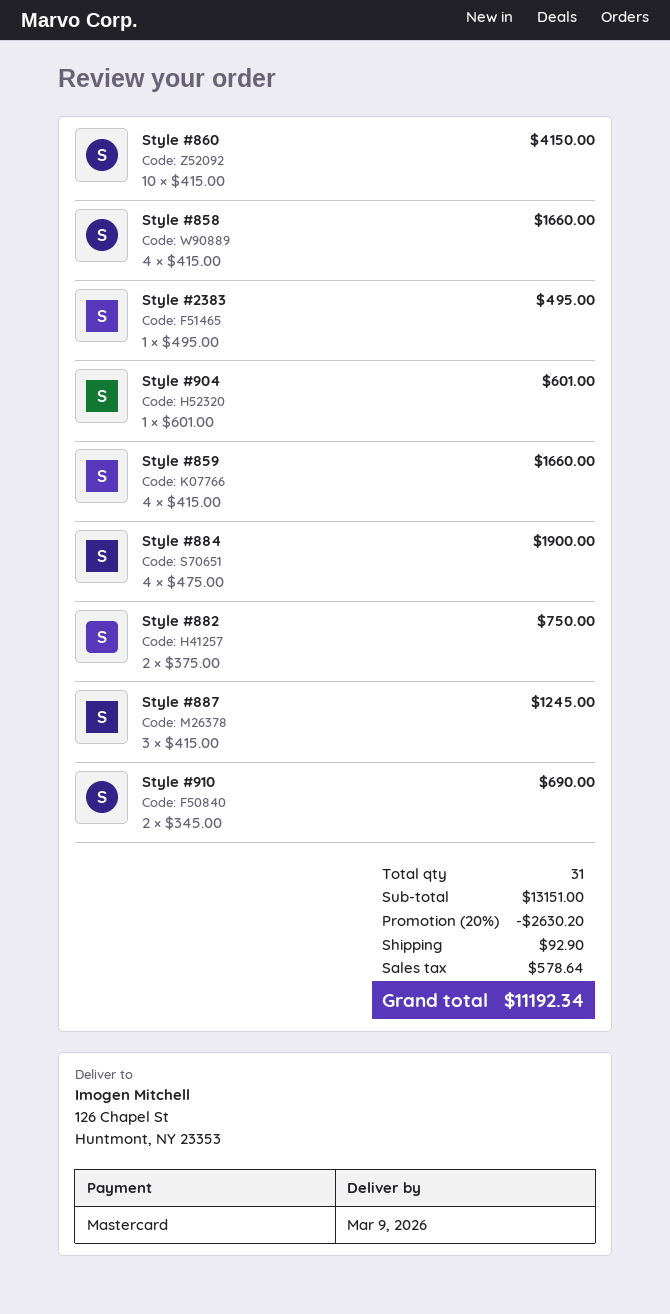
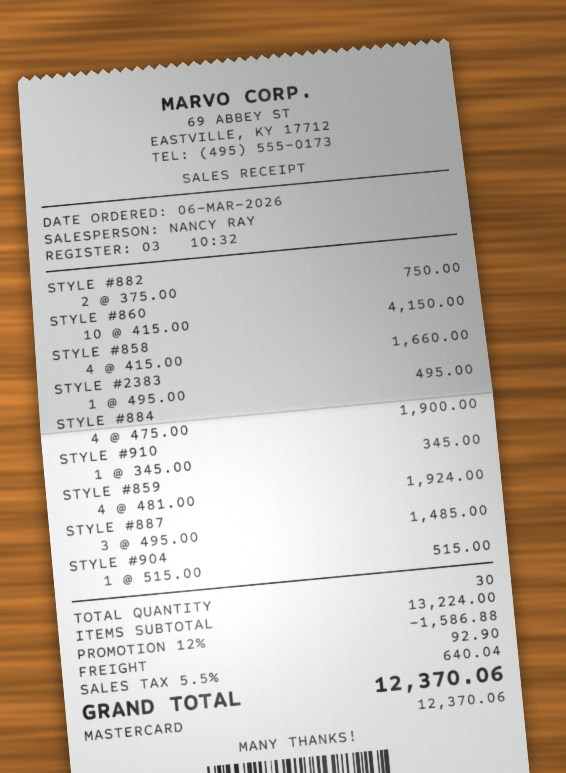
Style #904: 1 x 601.00 = 601.00 -> 1 x 515.00 = 515.00
Style #859: 4 x 415.00 = 1660.00 -> 4 x 481.00 = 1924.00
Style #887: 3 x 415.00 = 1245.00 -> 3 x 495.00 = 1485.00
Style #910: 2 x 345.00 = 690.00 -> 1 x 345.00 = 345.00
total quantity: 31 -> 30
subtotal: 13151.00 -> 13224.00
discount: 20% = 2630.20 -> 12% = 1586.88
tax: 578.64 -> 640.04
total: 11192.34 -> 12370.06

